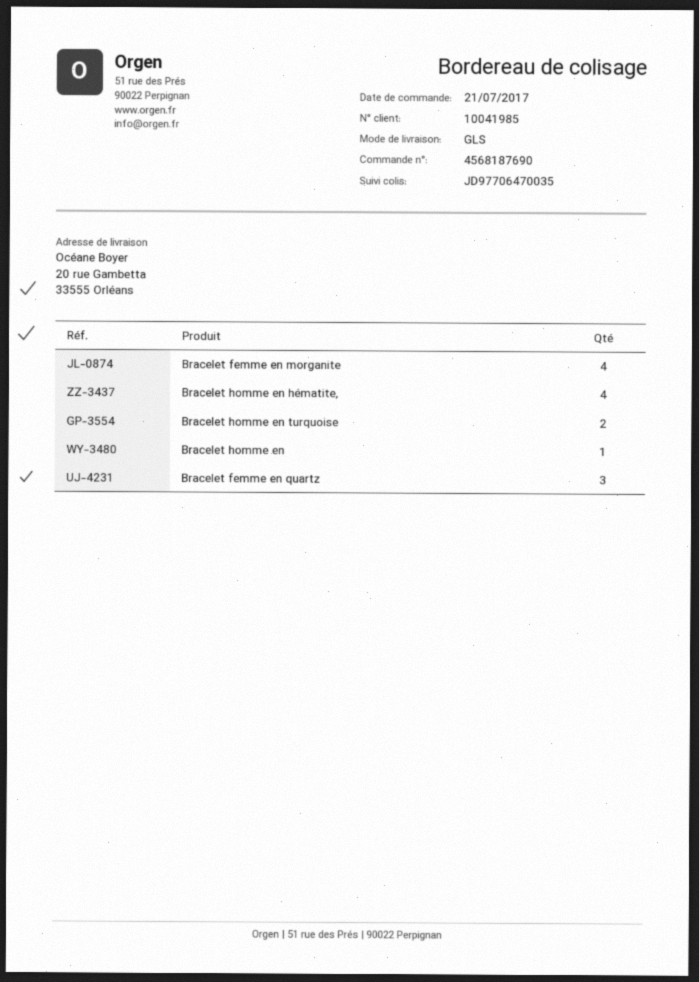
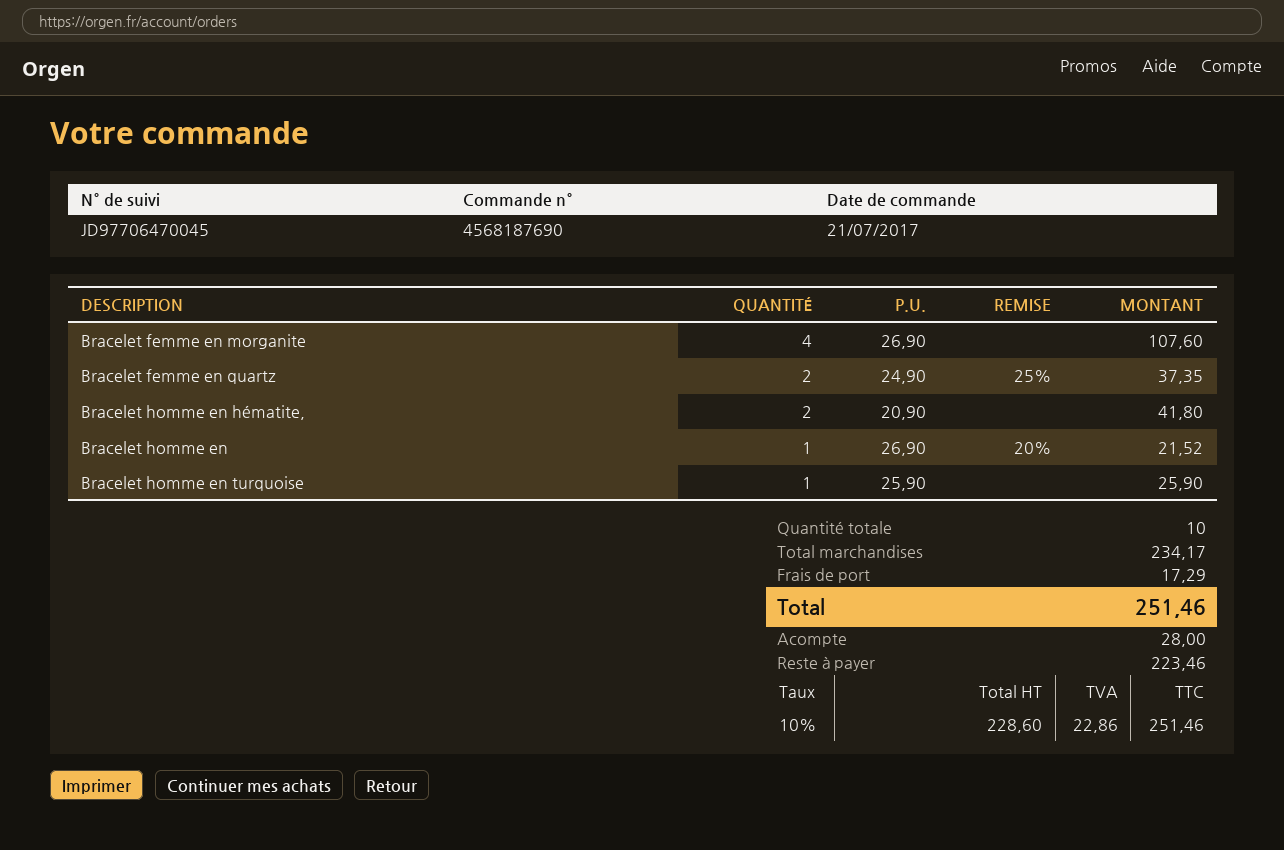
tracking number: JD97706470035 -> JD97706470045
Bracelet homme en hématite,: 4 -> 2
Bracelet homme en turquoise: 2 -> 1
Bracelet femme en quartz: 3 -> 2

